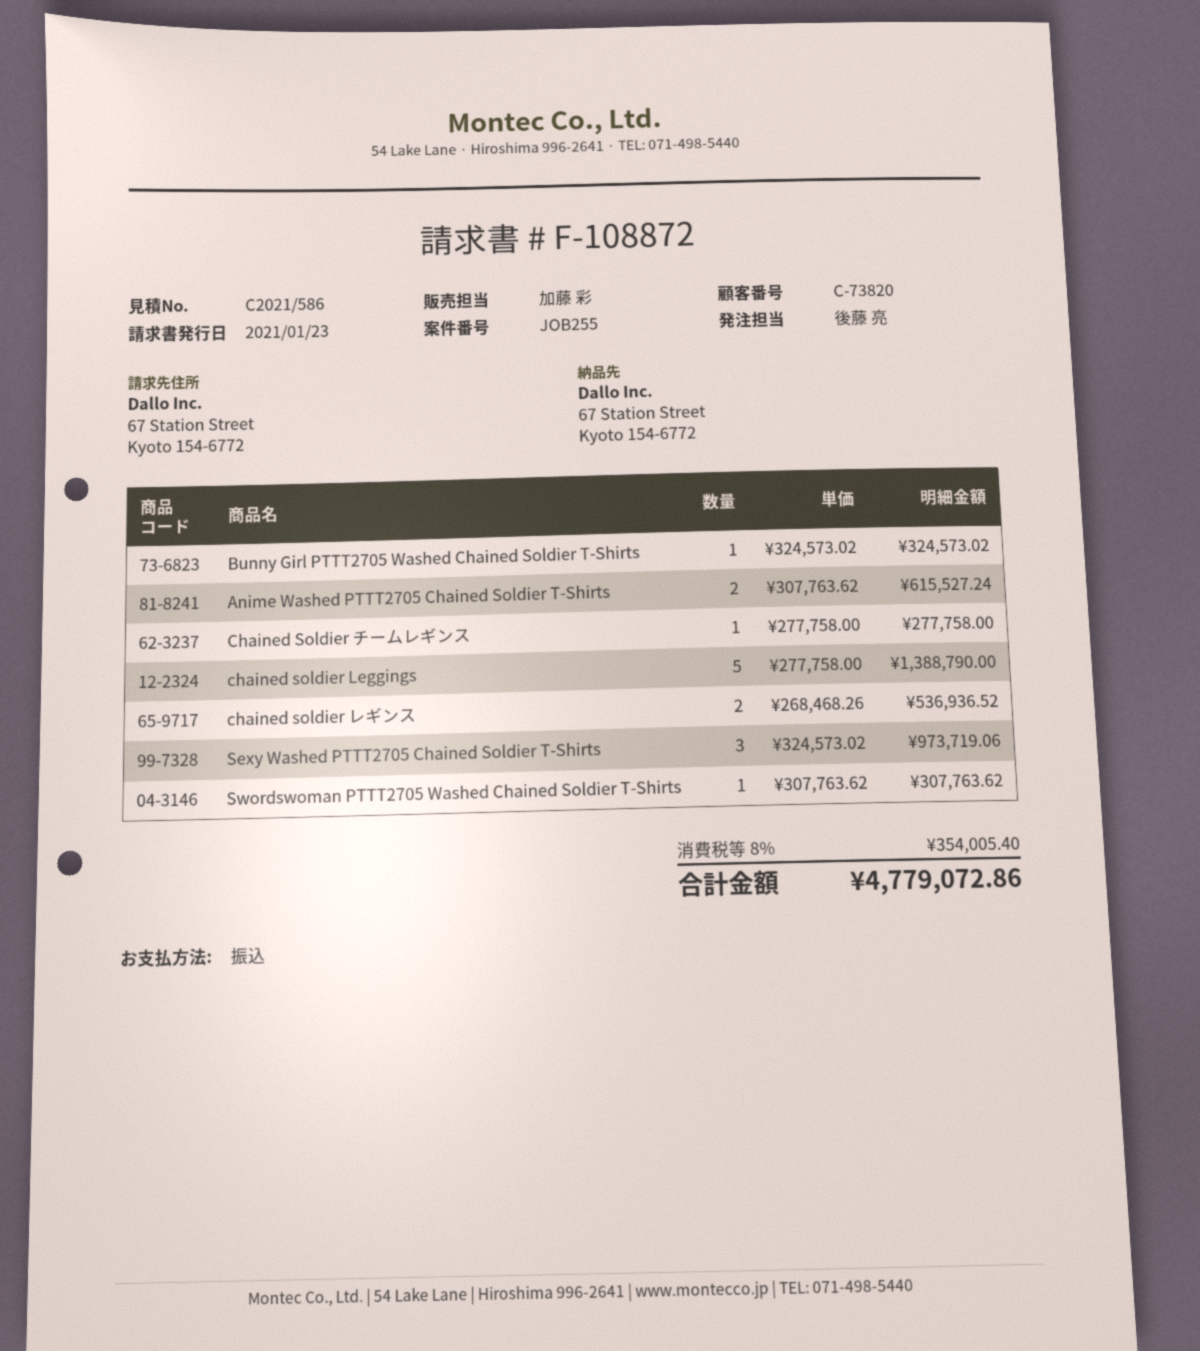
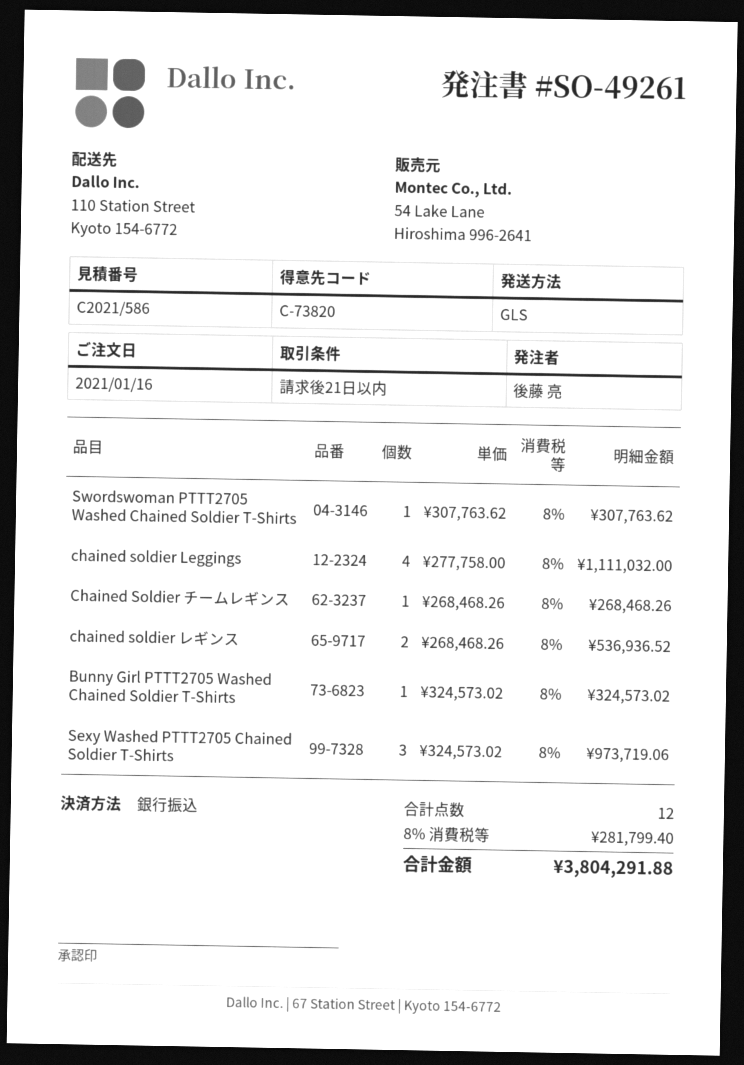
ship to: 67 Station Street, Kyoto 154-6772 -> 110 Station Street, Kyoto 154-6772
Anime Washed PTTT2705 Chained Soldier T-Shirts: 2 x 307763.62 = 615527.24 -> none
Chained Soldier チームレギンス: 1 x 277758.00 = 277758.00 -> 1 x 268468.26 = 268468.26
chained soldier Leggings: 5 x 277758.00 = 1388790.00 -> 4 x 277758.00 = 1111032.00
tax: 8% = 354005.40 -> 8% = 281799.40
total: 4779072.86 -> 3804291.88

